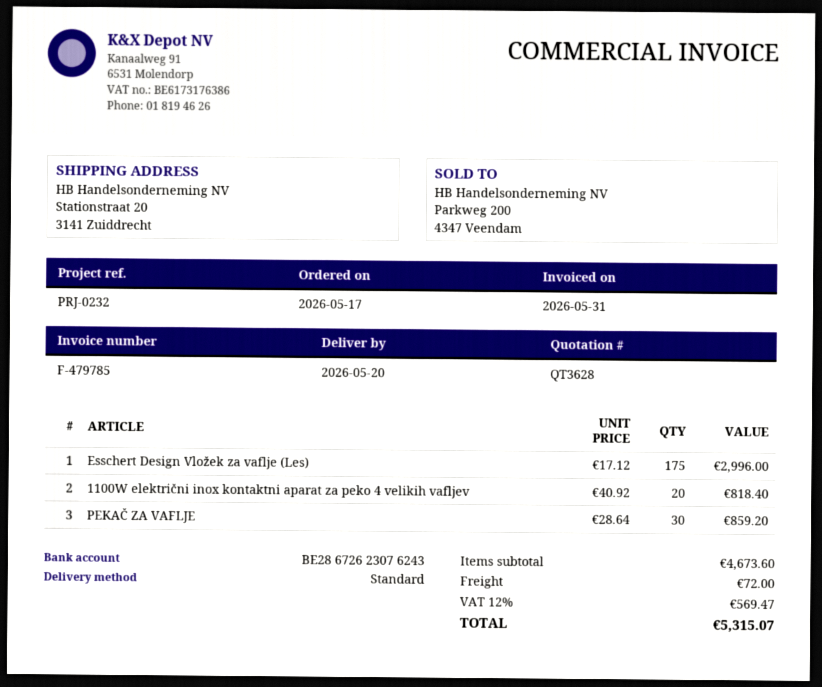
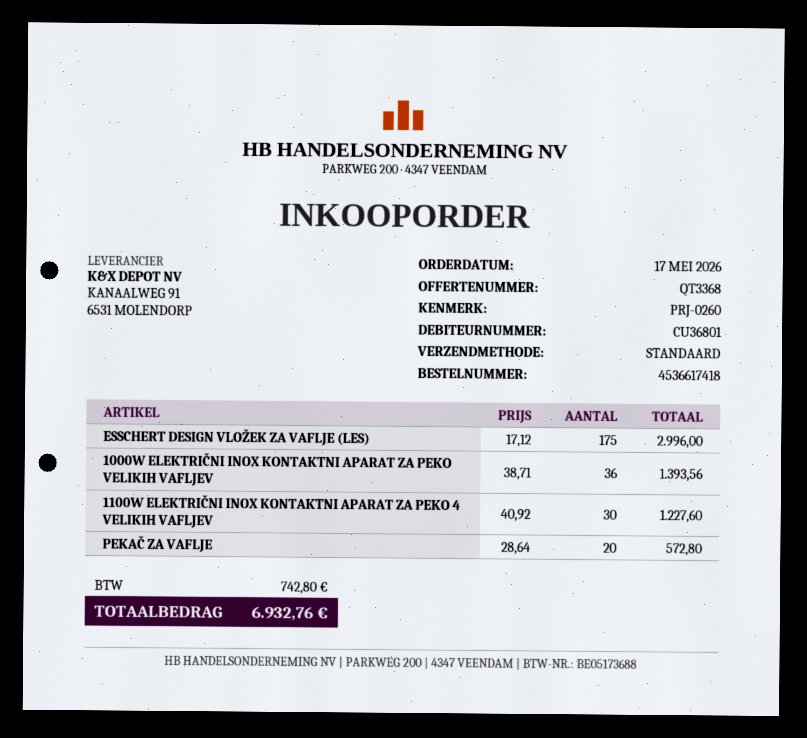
quote number: QT3628 -> QT3368
reference: PRJ-0232 -> PRJ-0260
1100W električni inox kontaktni aparat za peko 4 velikih vafljev: 20 x 40.92 = 818.40 -> 30 x 40.92 = 1227.60
PEKAČ ZA VAFLJE: 30 x 28.64 = 859.20 -> 20 x 28.64 = 572.80
1000W ELEKTRIČNI INOX KONTAKTNI APARAT ZA PEKO VELIKIH VAFLJEV: none -> 36 x 38.71 = 1393.56
shipping: 72.00 -> none
tax: 569.47 -> 742.80
total: 5315.07 -> 6932.76

